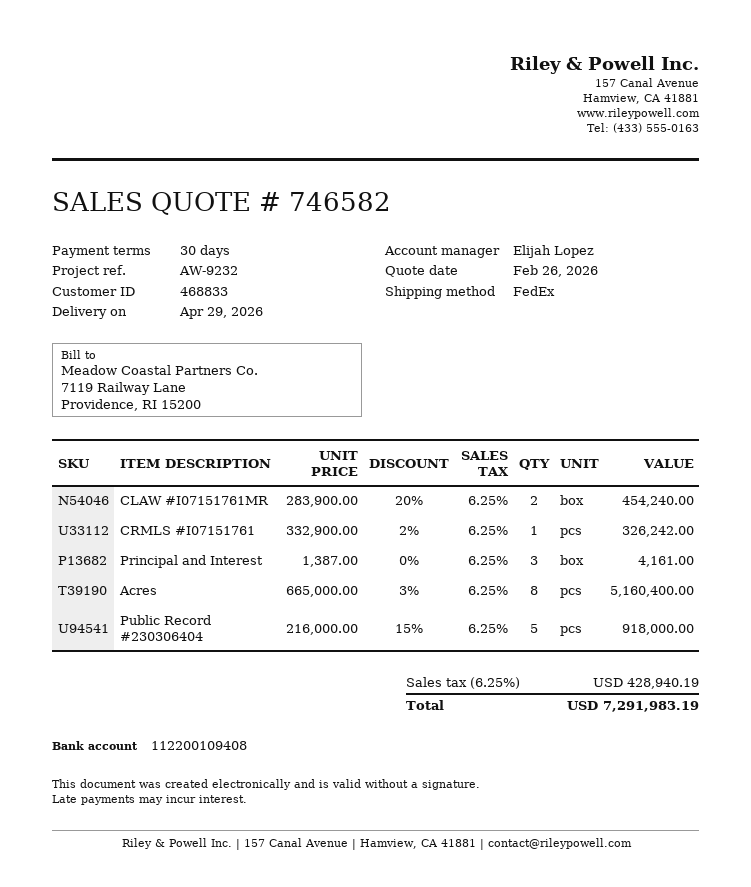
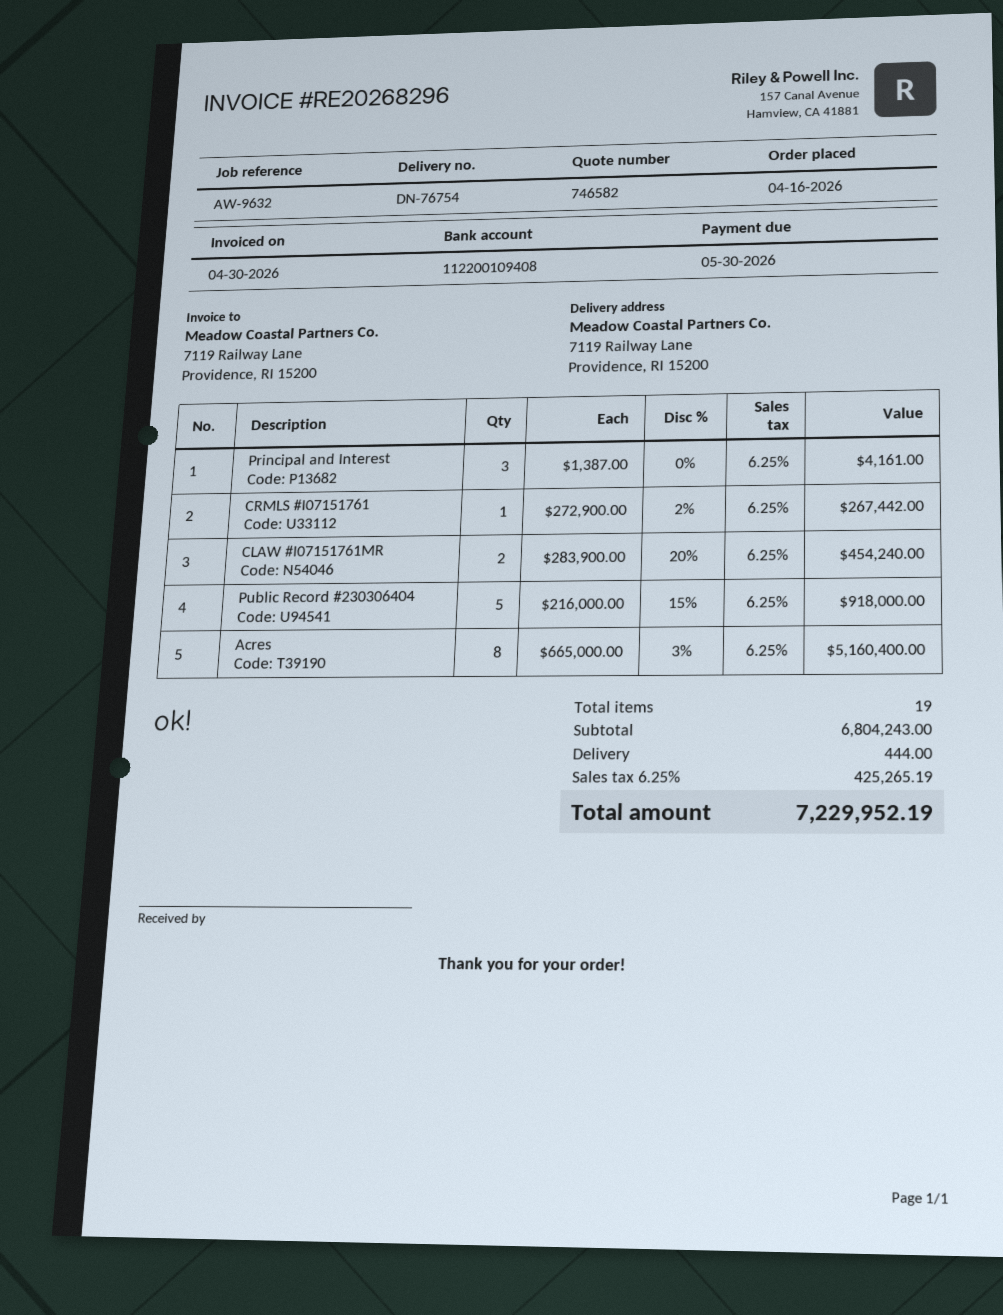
reference: AW-9232 -> AW-9632
CRMLS #I07151761: 1 x 332900.00 - 2% = 326242.00 -> 1 x 272900.00 - 2% = 267442.00
shipping: none -> 444.00
tax: 6.25% = 428940.19 -> 6.25% = 425265.19
total: 7291983.19 -> 7229952.19

